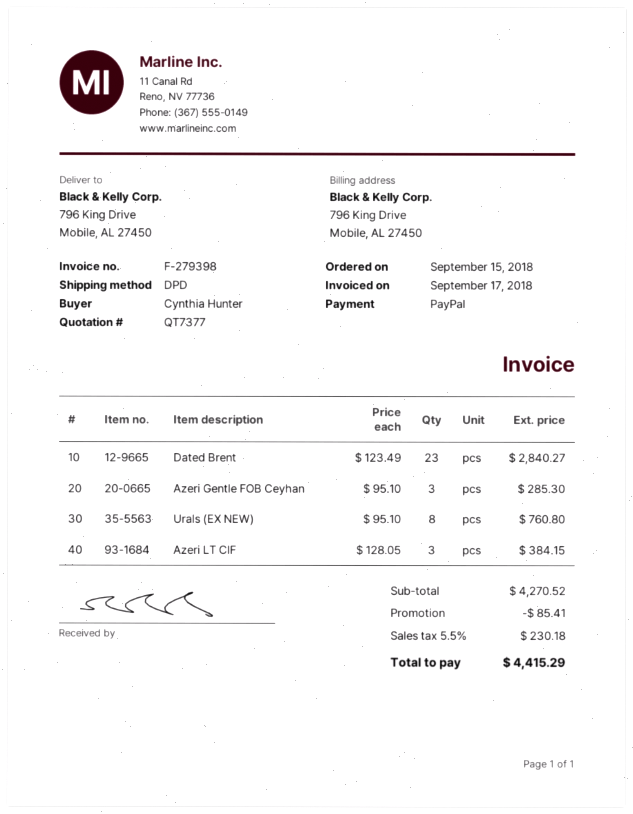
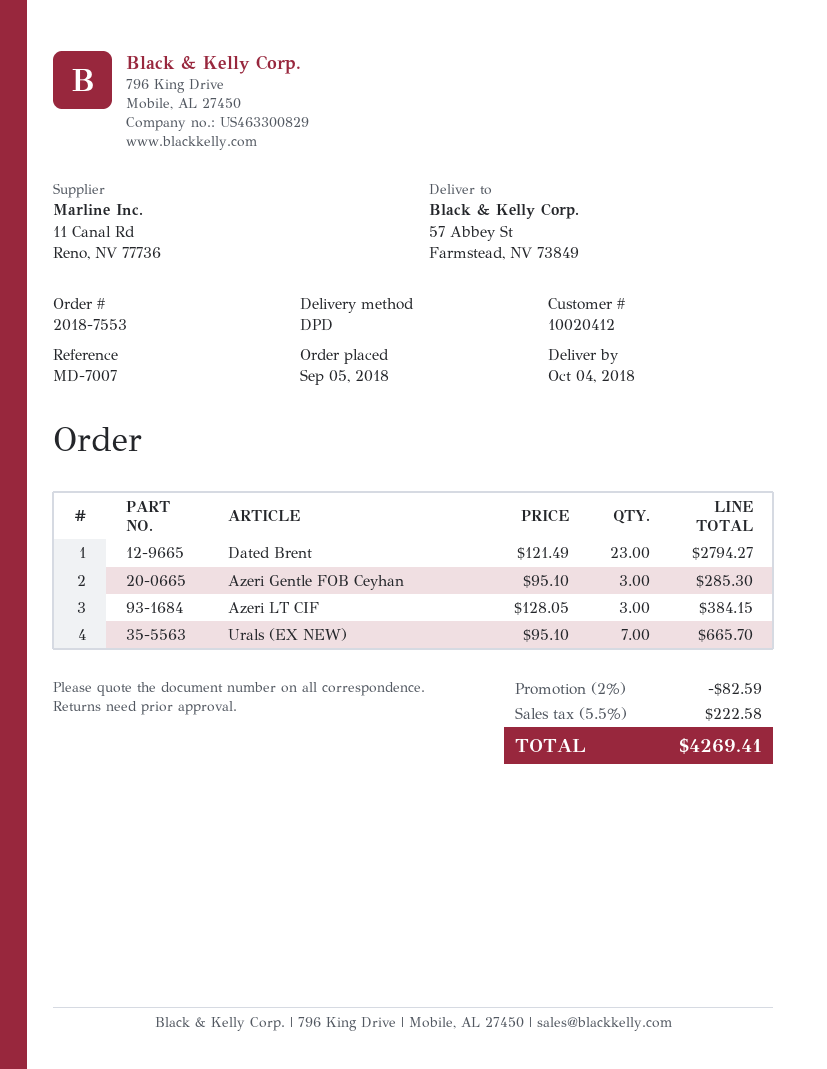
order date: 2018-09-15 -> 2018-09-05
ship to: 796 King Drive, Mobile, AL 27450 -> 57 Abbey St, Farmstead, NV 73849
Dated Brent: 23 x 123.49 = 2840.27 -> 23 x 121.49 = 2794.27
Urals (EX NEW): 8 x 95.10 = 760.80 -> 7 x 95.10 = 665.70
discount: 85.41 -> 82.59
tax: 5.5% = 230.18 -> 5.5% = 222.58
total: 4415.29 -> 4269.41

